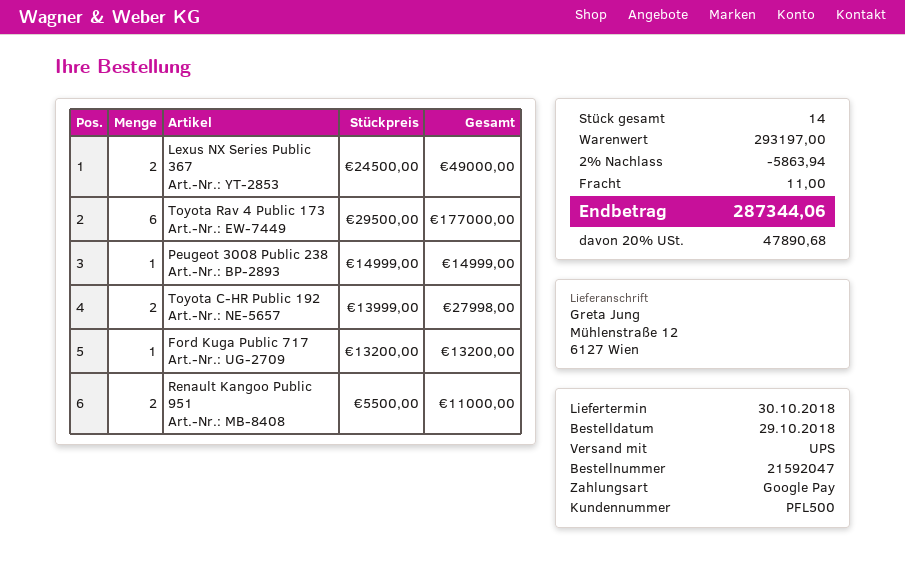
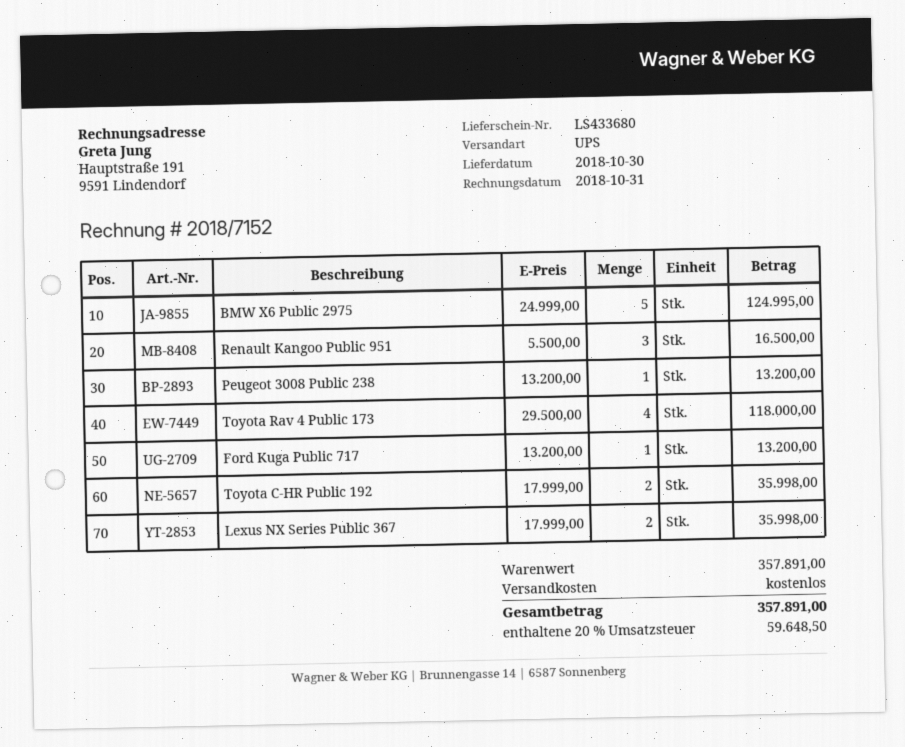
Lexus NX Series Public 367: 2 x 24500.00 = 49000.00 -> 2 x 17999.00 = 35998.00
Toyota Rav 4 Public 173: 6 x 29500.00 = 177000.00 -> 4 x 29500.00 = 118000.00
Peugeot 3008 Public 238: 1 x 14999.00 = 14999.00 -> 1 x 13200.00 = 13200.00
Toyota C-HR Public 192: 2 x 13999.00 = 27998.00 -> 2 x 17999.00 = 35998.00
Renault Kangoo Public 951: 2 x 5500.00 = 11000.00 -> 3 x 5500.00 = 16500.00
BMW X6 Public 2975: none -> 5 x 24999.00 = 124995.00
subtotal: 293197.00 -> 357891.00
discount: 2% = 5863.94 -> none
shipping: 11.00 -> 0.00
tax: 20% = 47890.68 -> 20% = 59648.50
total: 287344.06 -> 357891.00

